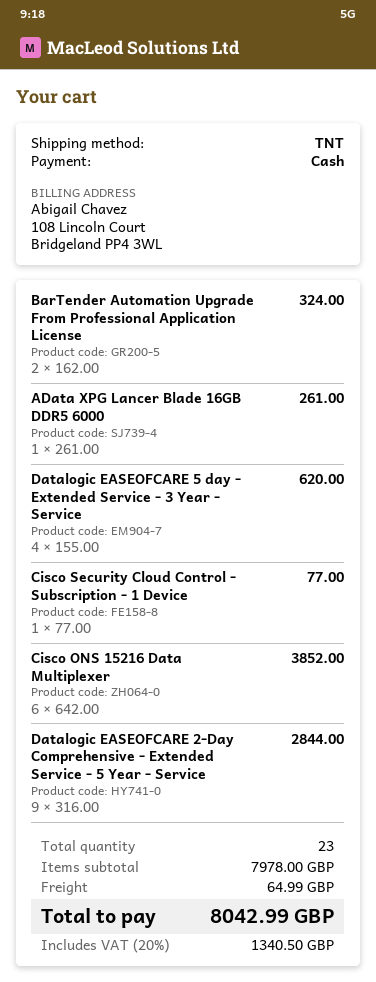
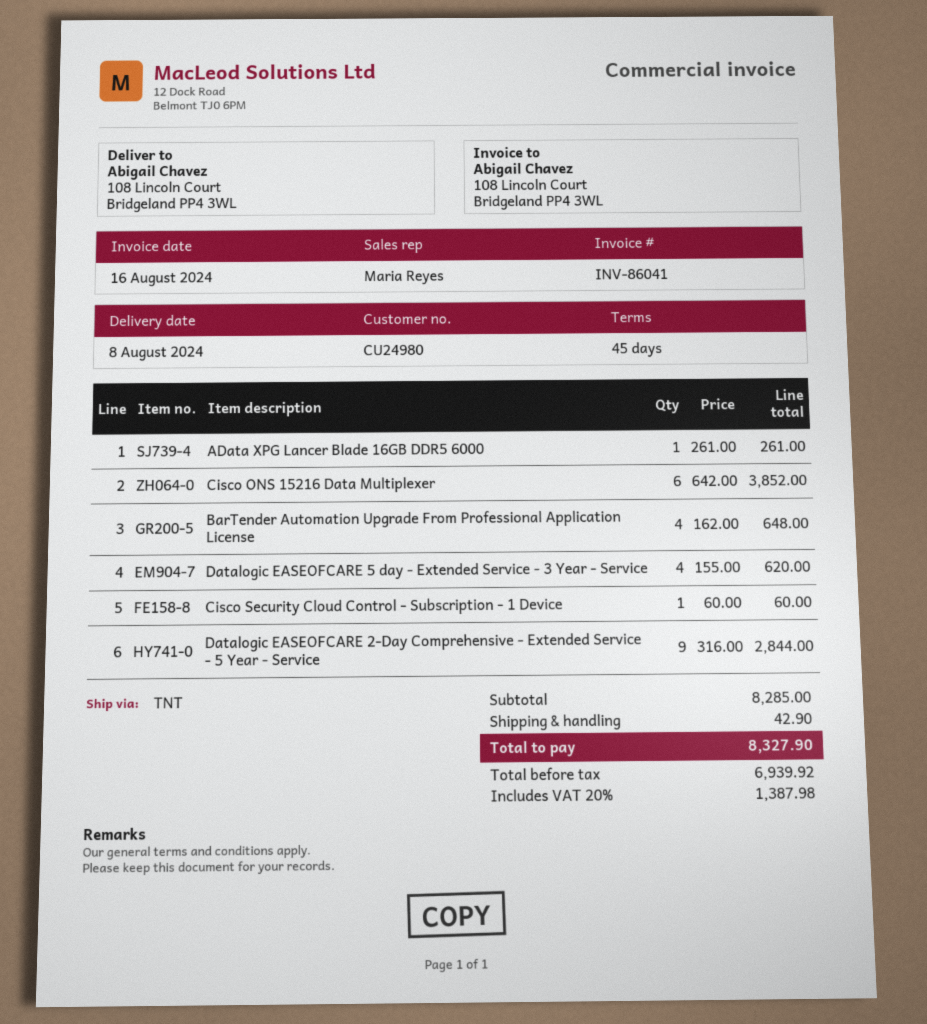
BarTender Automation Upgrade From Professional Application License: 2 x 162.00 = 324.00 -> 4 x 162.00 = 648.00
Cisco Security Cloud Control - Subscription - 1 Device: 1 x 77.00 = 77.00 -> 1 x 60.00 = 60.00
subtotal: 7978.00 -> 8285.00
shipping: 64.99 -> 42.90
tax: 20% = 1340.50 -> 20% = 1387.98
total: 8042.99 -> 8327.90

